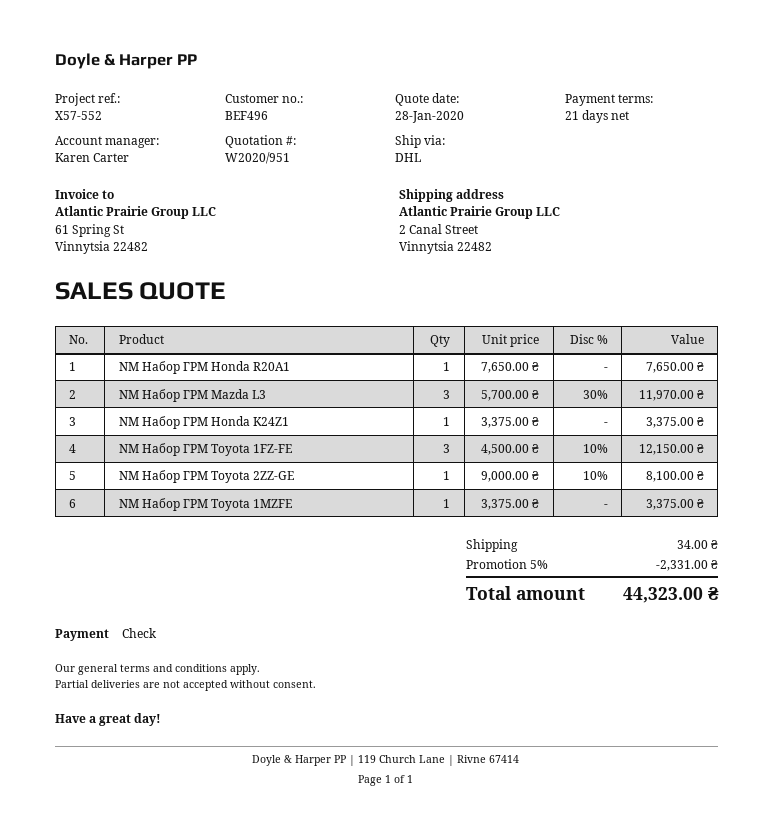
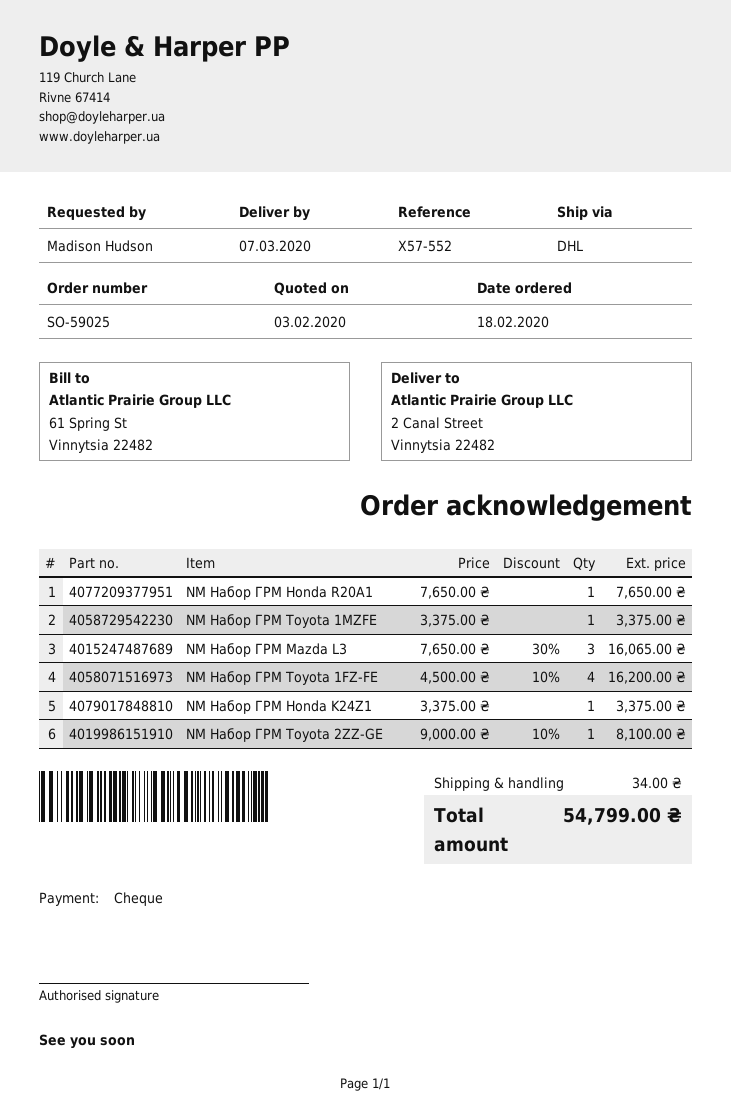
quote date: 2020-01-28 -> 2020-02-03
NM Набор ГРМ Mazda L3: 3 x 5700.00 - 30% = 11970.00 -> 3 x 7650.00 - 30% = 16065.00
NM Набор ГРМ Toyota 1FZ-FE: 3 x 4500.00 - 10% = 12150.00 -> 4 x 4500.00 - 10% = 16200.00
discount: 5% = 2331.00 -> none
total: 44323.00 -> 54799.00

